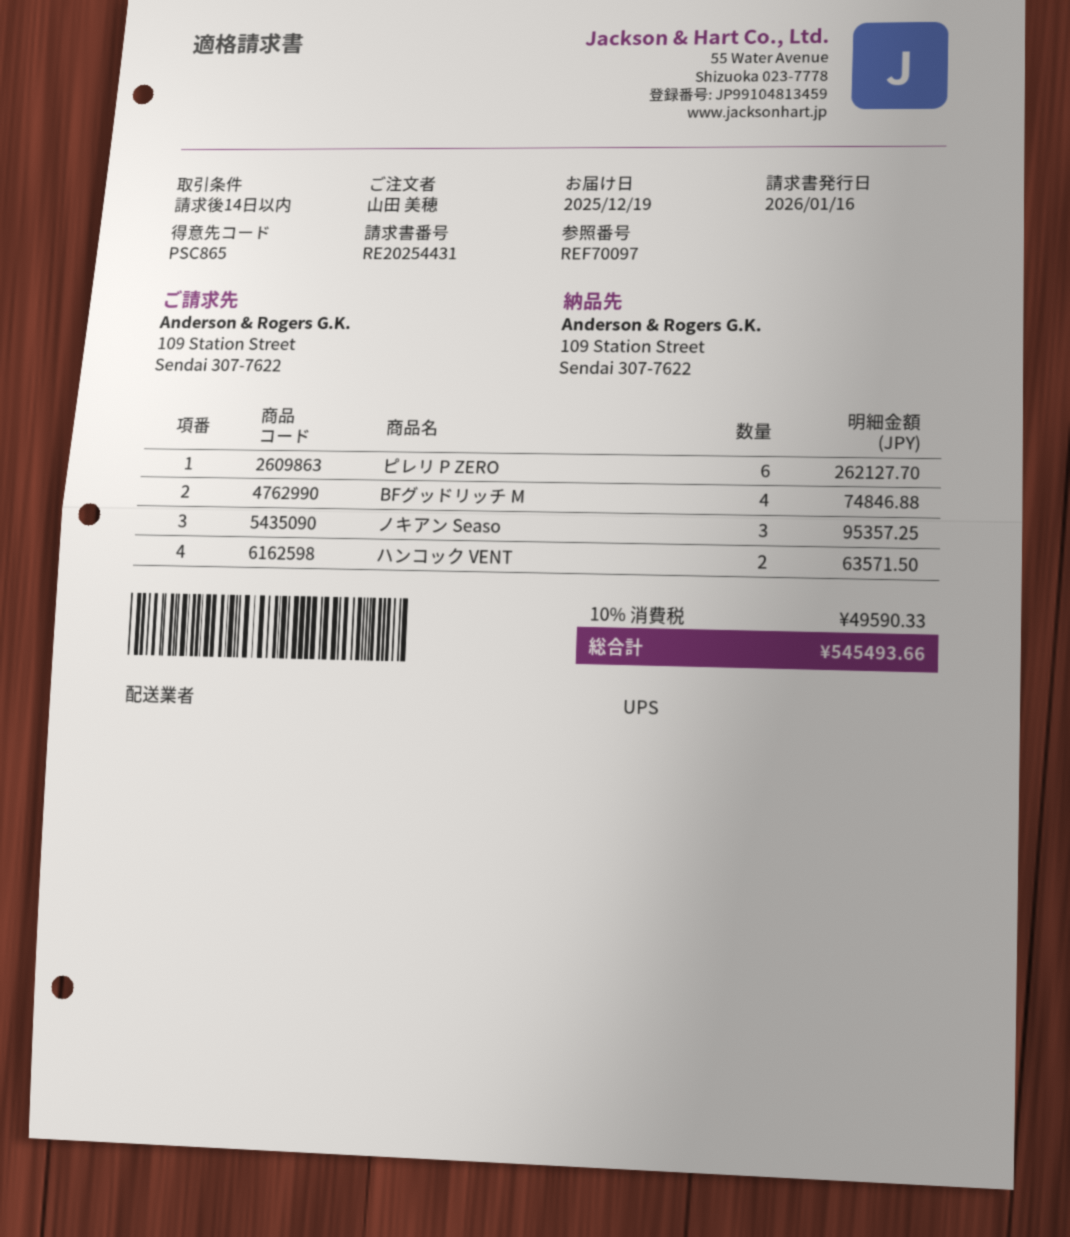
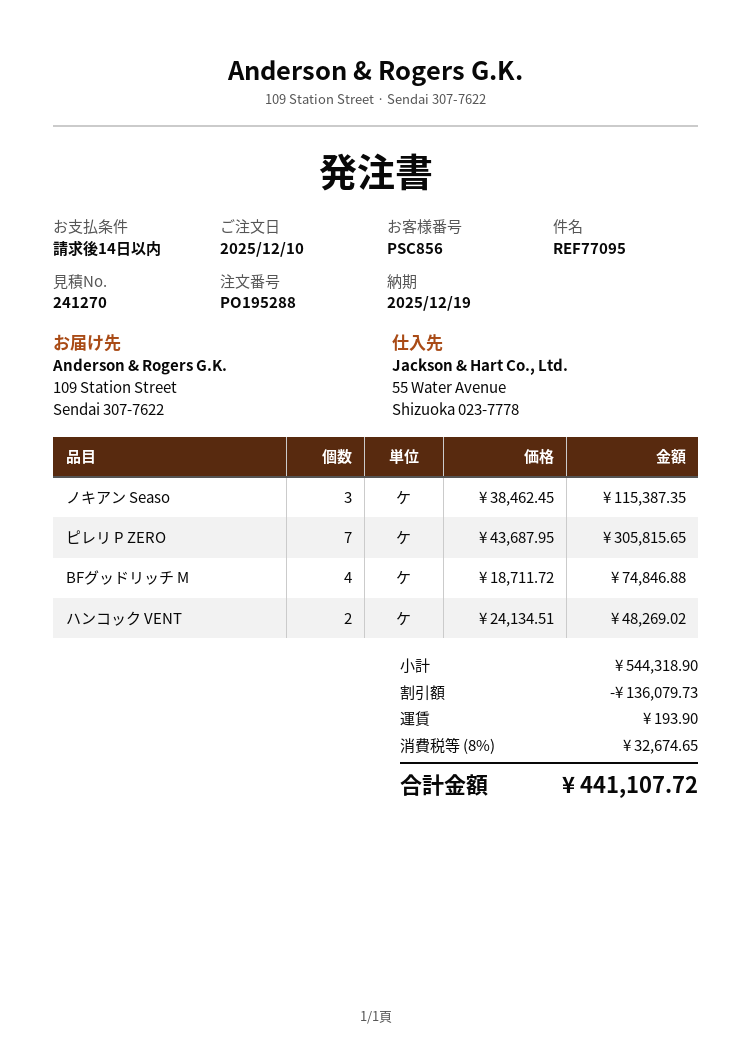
customer number: PSC865 -> PSC856
reference: REF70097 -> REF77095
ピレリ P ZERO: 6 for 262127.70 -> 7 for 305815.65
ノキアン Seaso: 3 for 95357.25 -> 3 for 115387.35
ハンコック VENT: 2 for 63571.50 -> 2 for 48269.02
discount: none -> 136079.73
shipping: none -> 193.90
tax: 10% = 49590.33 -> 8% = 32674.65
total: 545493.66 -> 441107.72

